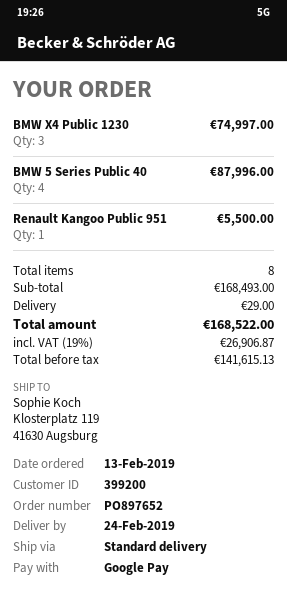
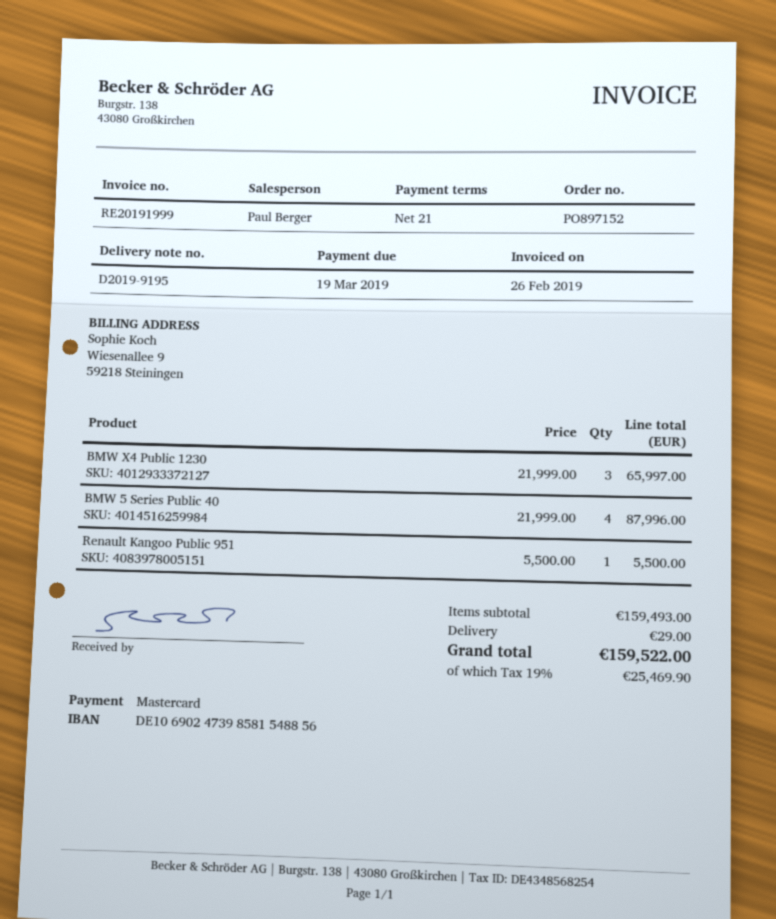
order number: PO897652 -> PO897152
payment method: Google Pay -> Mastercard
BMW X4 Public 1230: 3 for 74997.00 -> 3 for 65997.00
subtotal: 168493.00 -> 159493.00
tax: 19% = 26906.87 -> 19% = 25469.90
total: 168522.00 -> 159522.00

